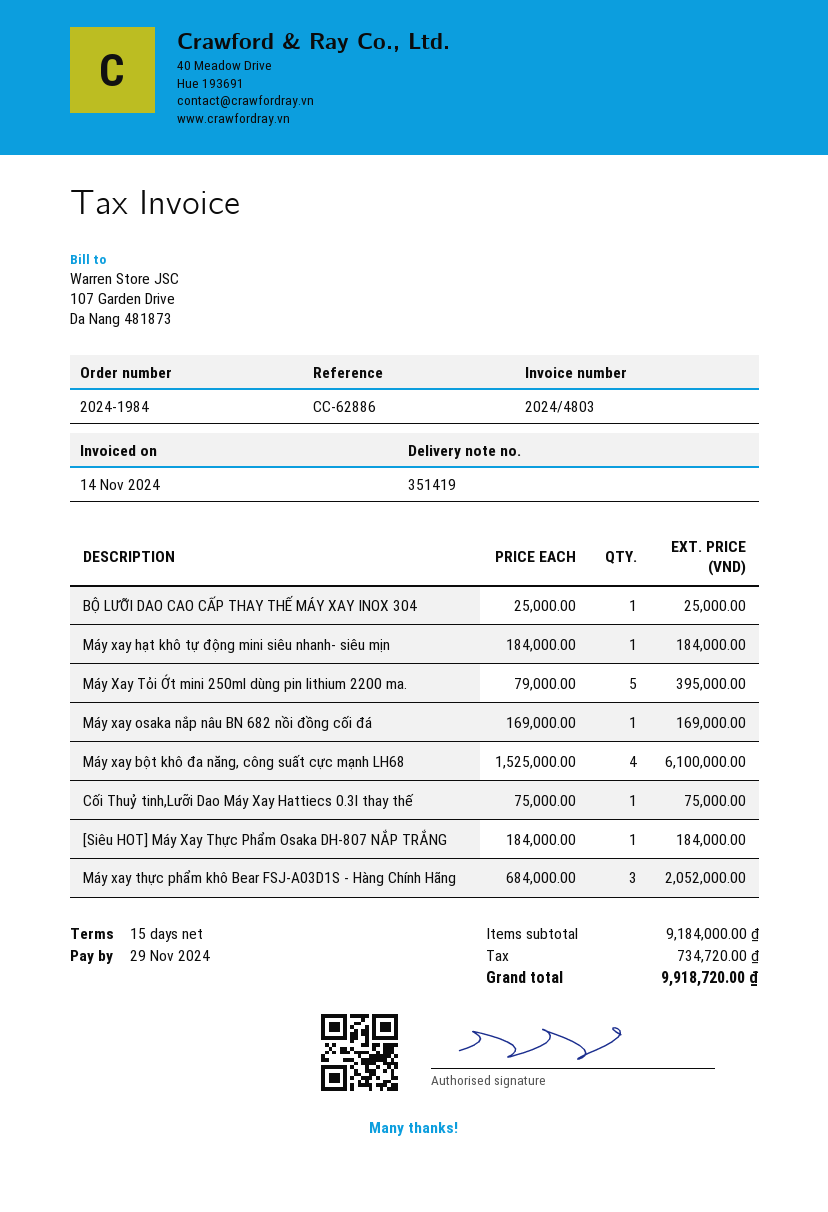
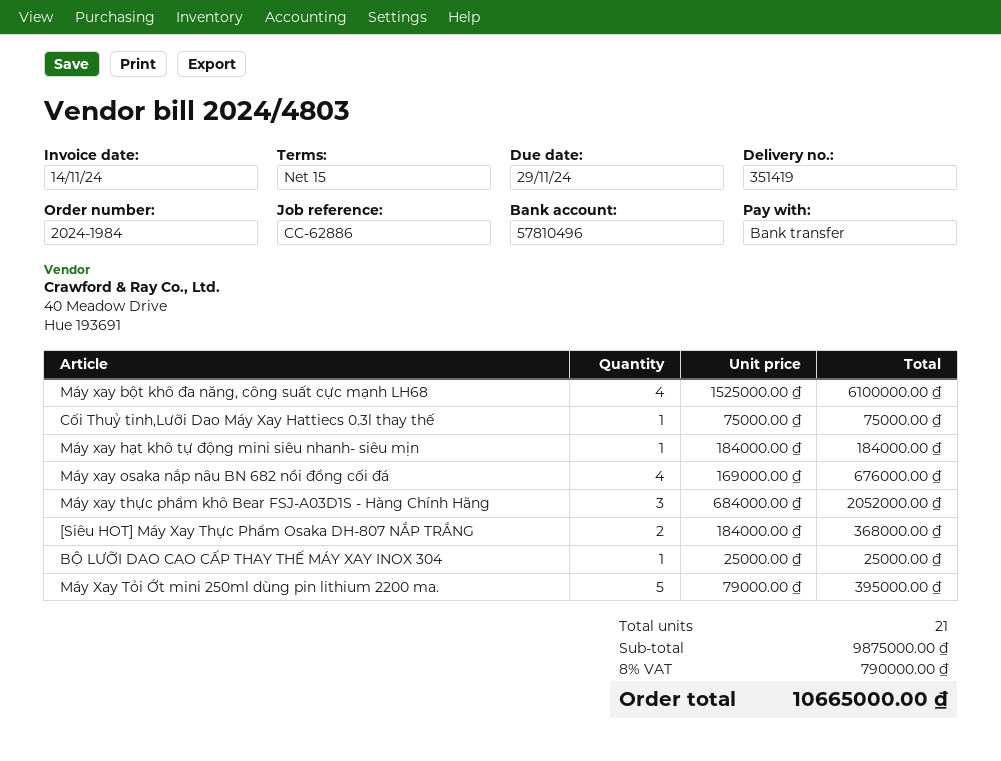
Máy xay osaka nắp nâu BN 682 nồi đồng cối đá: 1 x 169000.00 = 169000.00 -> 4 x 169000.00 = 676000.00
[Siêu HOT] Máy Xay Thực Phẩm Osaka DH-807 NẮP TRẮNG: 1 x 184000.00 = 184000.00 -> 2 x 184000.00 = 368000.00
subtotal: 9184000.00 -> 9875000.00
tax: 734720.00 -> 790000.00
total: 9918720.00 -> 10665000.00

